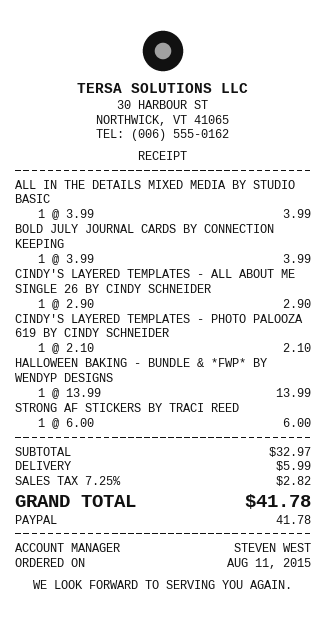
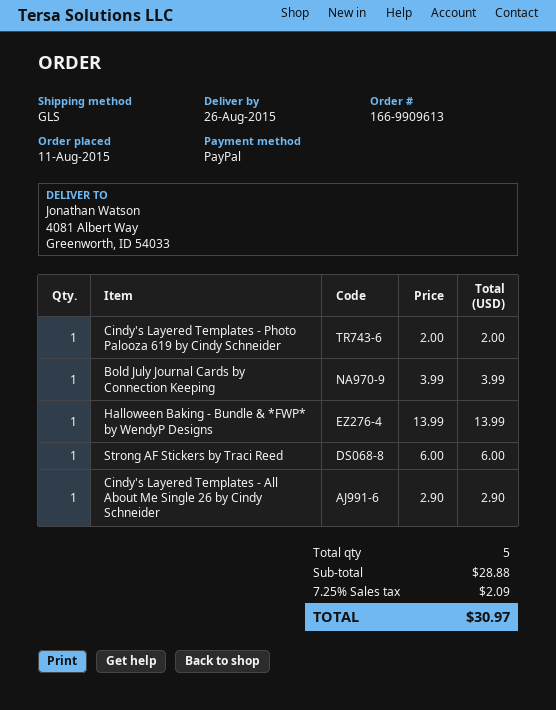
ALL IN THE DETAILS MIXED MEDIA BY STUDIO BASIC: 1 x 3.99 = 3.99 -> none
CINDY'S LAYERED TEMPLATES - PHOTO PALOOZA 619 BY CINDY SCHNEIDER: 1 x 2.10 = 2.10 -> 1 x 2.00 = 2.00
subtotal: 32.97 -> 28.88
shipping: 5.99 -> none
tax: 7.25% = 2.82 -> 7.25% = 2.09
total: 41.78 -> 30.97

